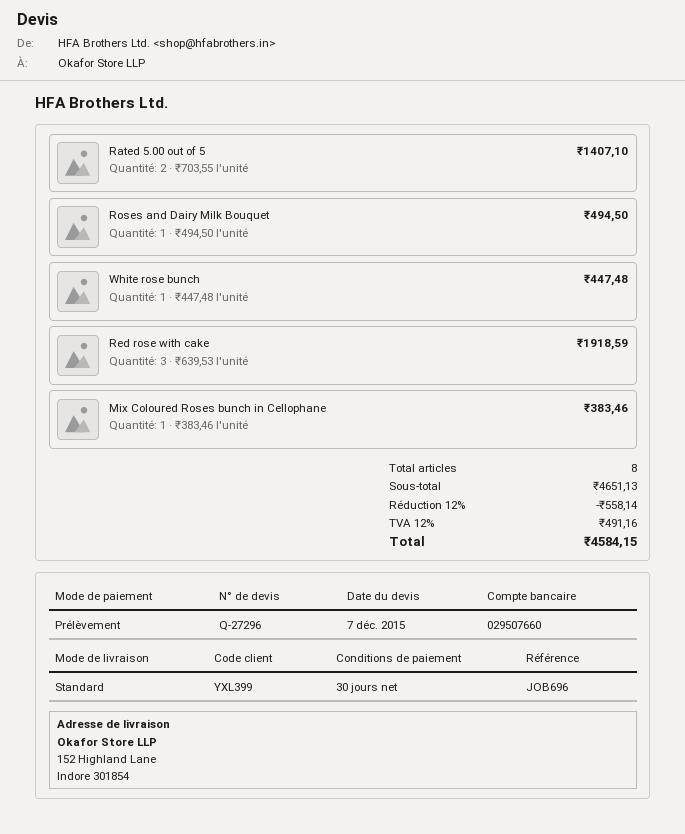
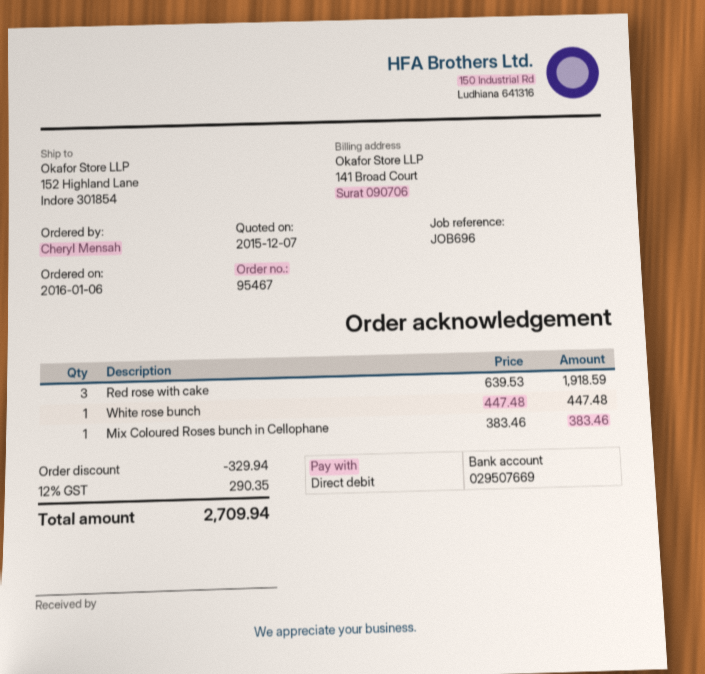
bank account: 029507660 -> 029507669
Rated 5.00 out of 5: 2 x 703.55 = 1407.10 -> none
Roses and Dairy Milk Bouquet: 1 x 494.50 = 494.50 -> none
discount: 558.14 -> 329.94
tax: 12% = 491.16 -> 12% = 290.35
total: 4584.15 -> 2709.94

